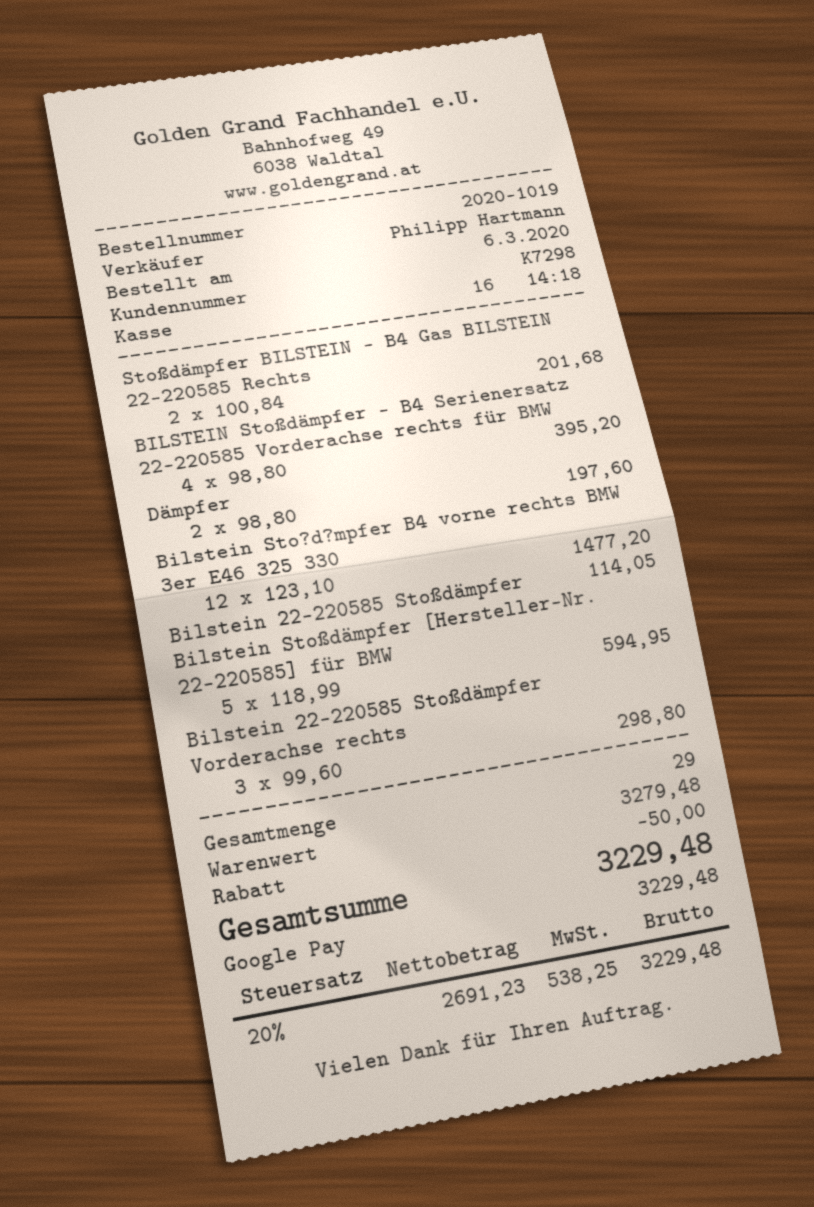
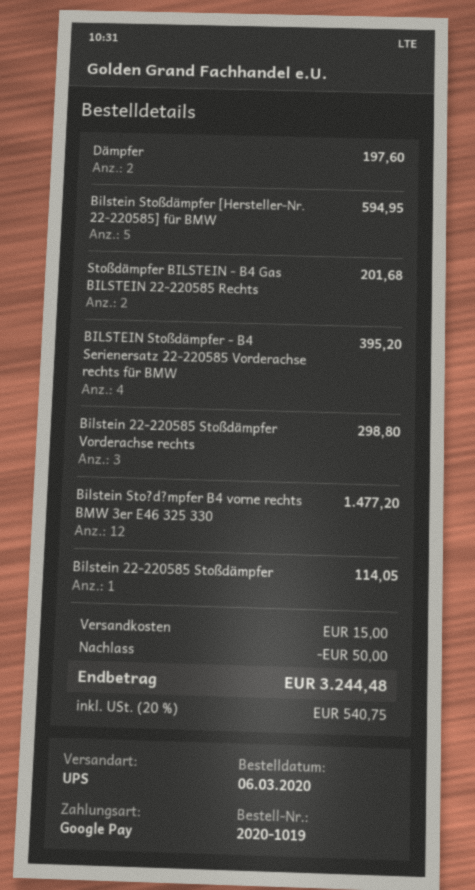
shipping: none -> 15.00
tax: 20% = 538.25 -> 20% = 540.75
total: 3229.48 -> 3244.48

